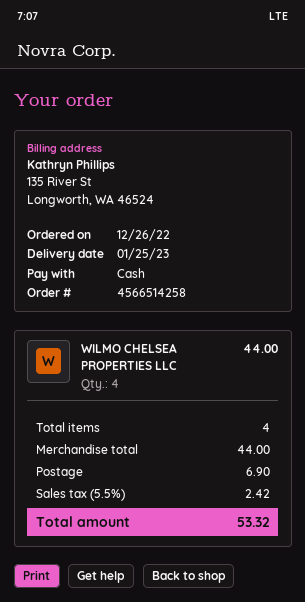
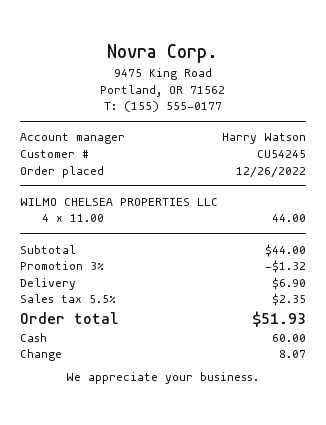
discount: none -> 3% = 1.32
tax: 5.5% = 2.42 -> 5.5% = 2.35
total: 53.32 -> 51.93

